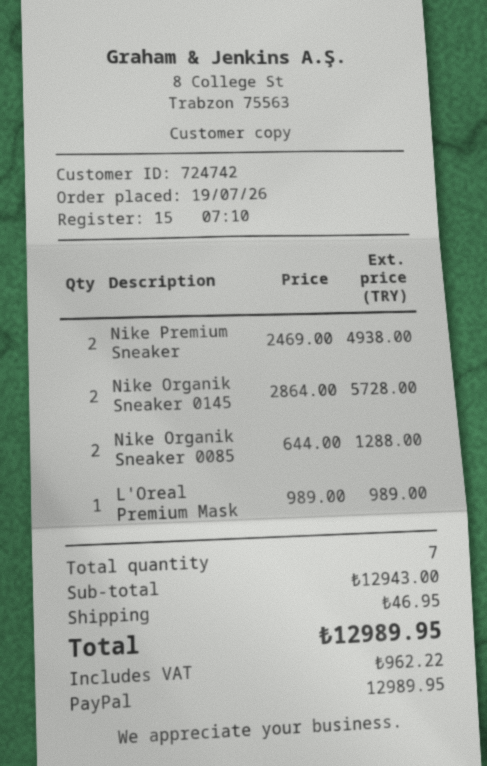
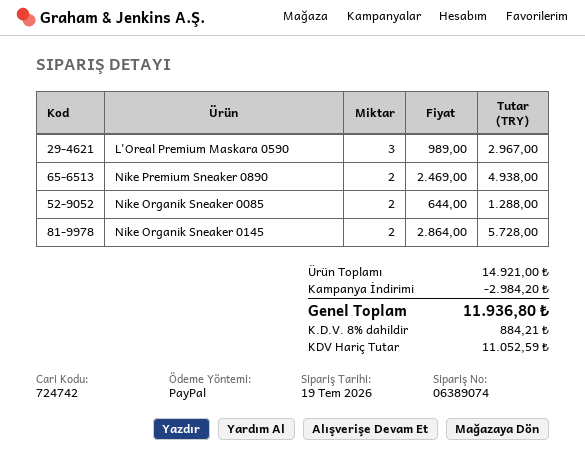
L'Oreal Premium Mask: 1 x 989.00 = 989.00 -> 3 x 989.00 = 2967.00
subtotal: 12943.00 -> 14921.00
discount: none -> 2984.20
shipping: 46.95 -> none
tax: 962.22 -> 884.21
total: 12989.95 -> 11936.80

